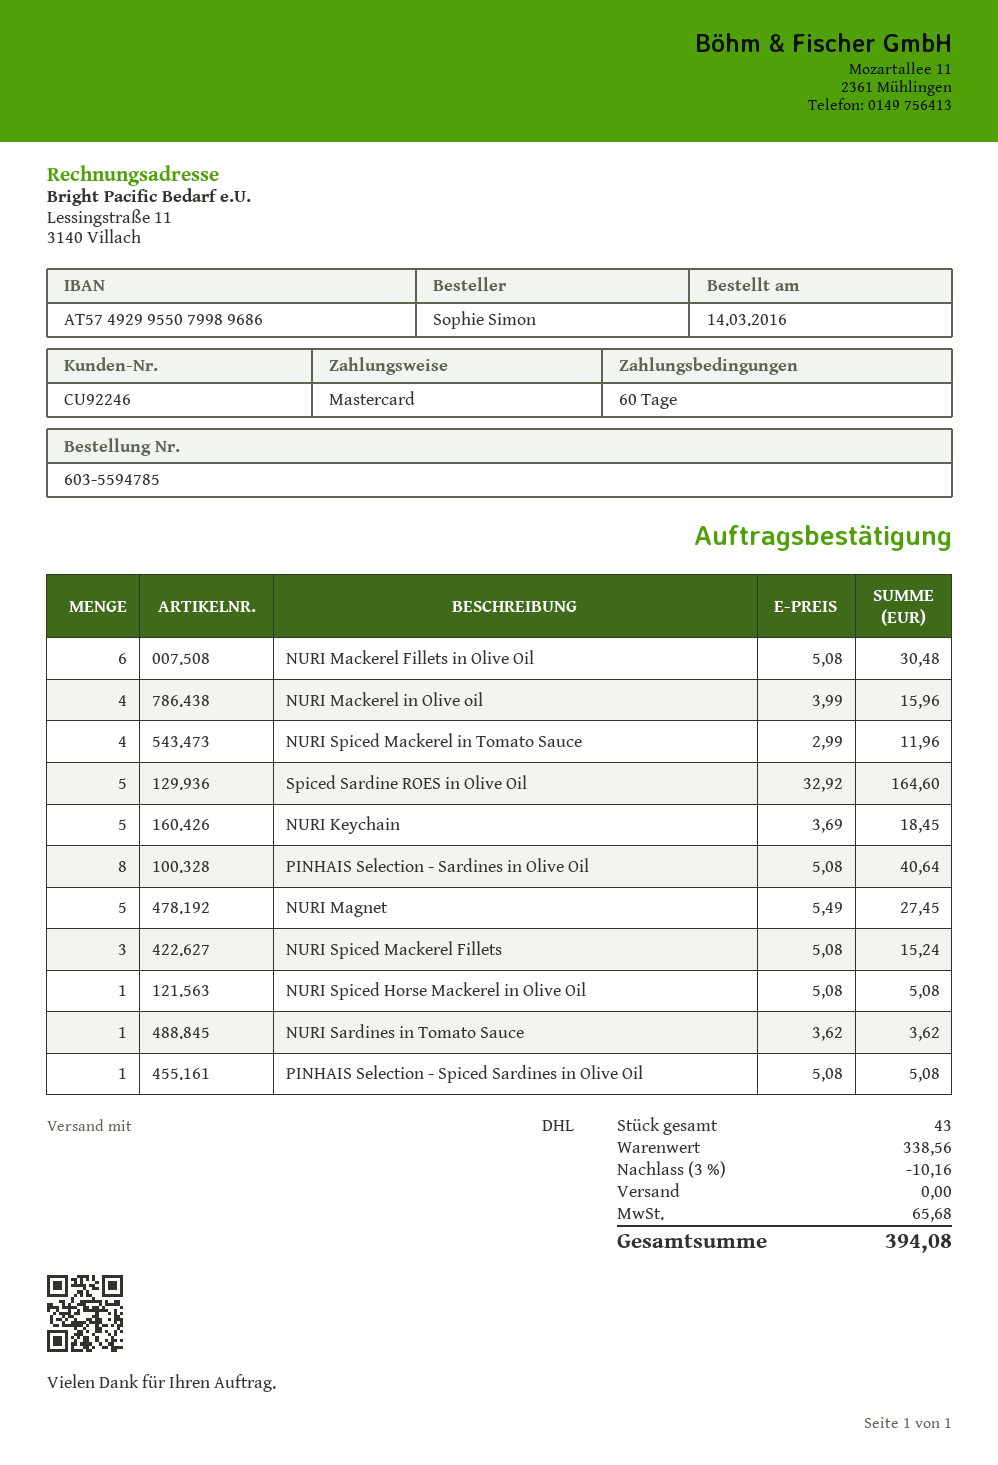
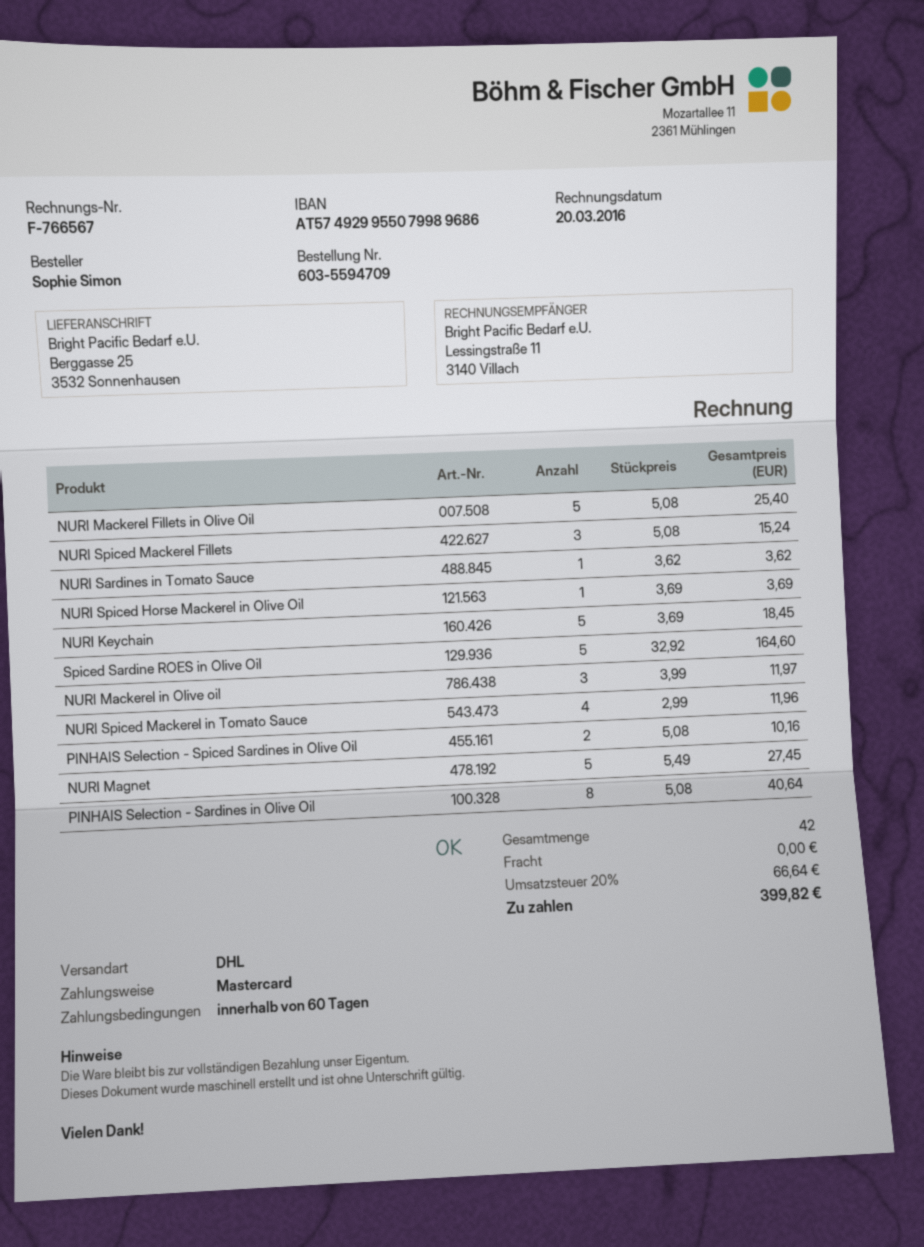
order number: 603-5594785 -> 603-5594709
NURI Mackerel Fillets in Olive Oil: 6 x 5.08 = 30.48 -> 5 x 5.08 = 25.40
NURI Mackerel in Olive oil: 4 x 3.99 = 15.96 -> 3 x 3.99 = 11.97
NURI Spiced Horse Mackerel in Olive Oil: 1 x 5.08 = 5.08 -> 1 x 3.69 = 3.69
PINHAIS Selection - Spiced Sardines in Olive Oil: 1 x 5.08 = 5.08 -> 2 x 5.08 = 10.16
total quantity: 43 -> 42
discount: 3% = 10.16 -> none
tax: 65.68 -> 66.64
total: 394.08 -> 399.82

